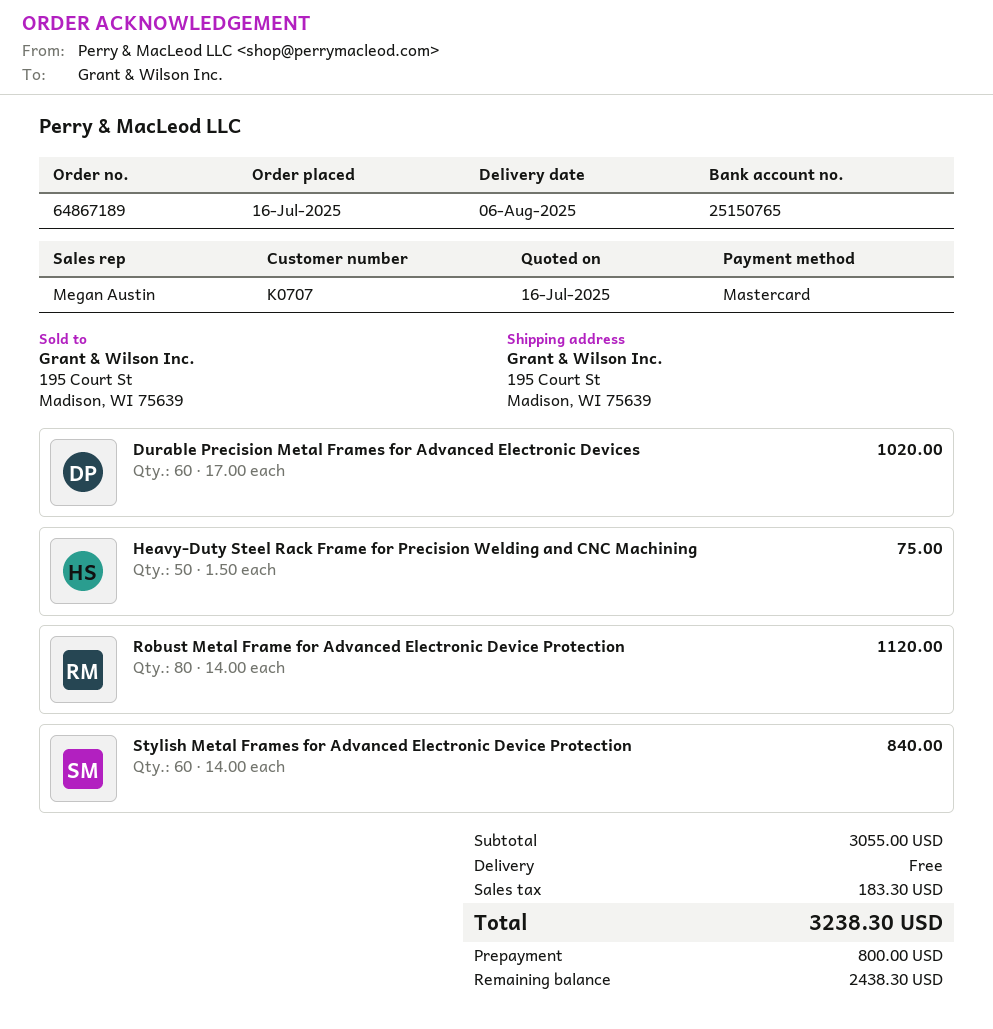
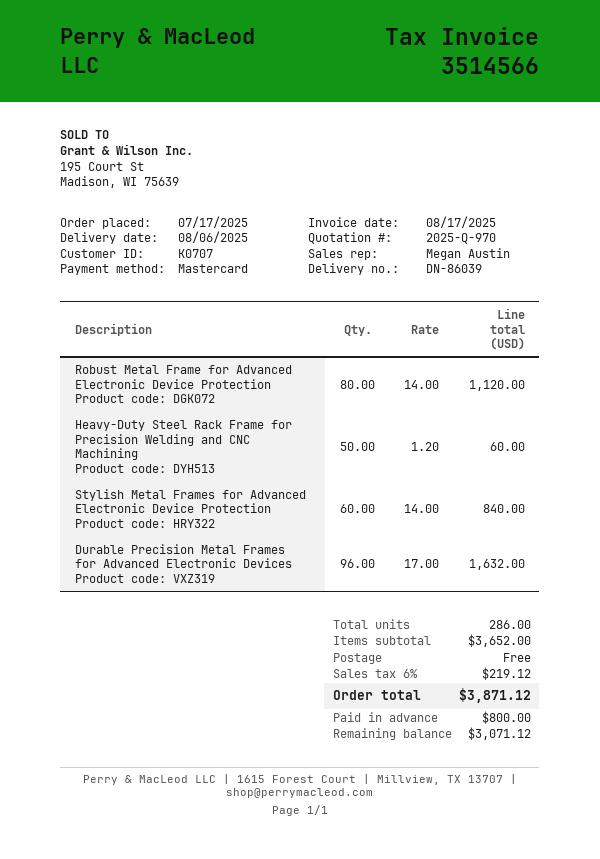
order date: 2025-07-16 -> 2025-07-17
Durable Precision Metal Frames for Advanced Electronic Devices: 60 x 17.00 = 1020.00 -> 96 x 17.00 = 1632.00
Heavy-Duty Steel Rack Frame for Precision Welding and CNC Machining: 50 x 1.50 = 75.00 -> 50 x 1.20 = 60.00
subtotal: 3055.00 -> 3652.00
tax: 183.30 -> 219.12
total: 3238.30 -> 3871.12
balance: 2438.30 -> 3071.12

